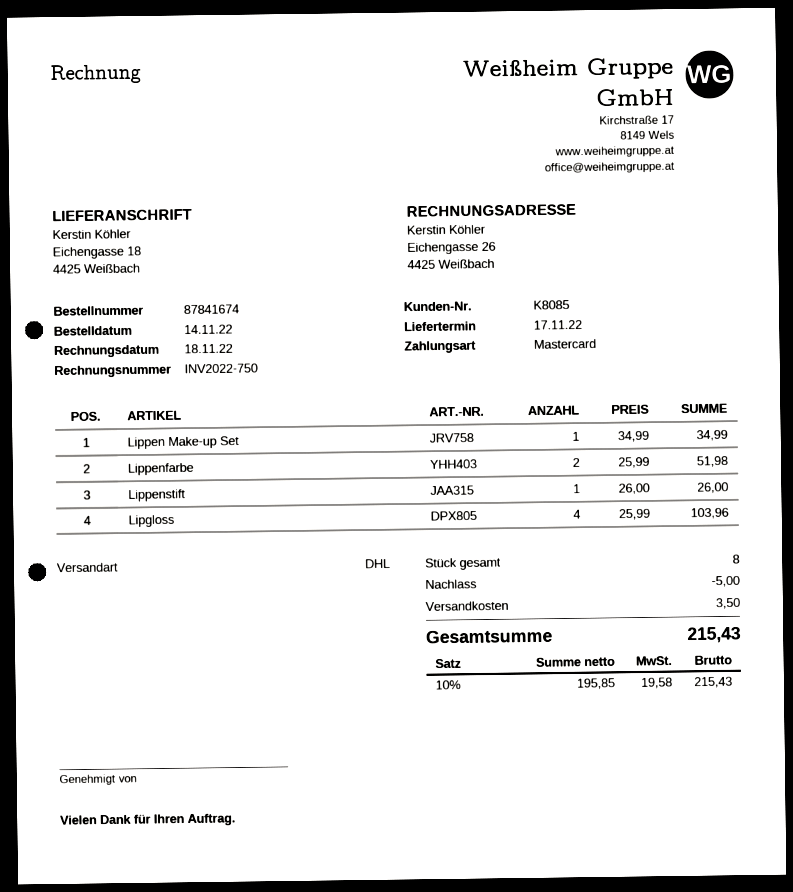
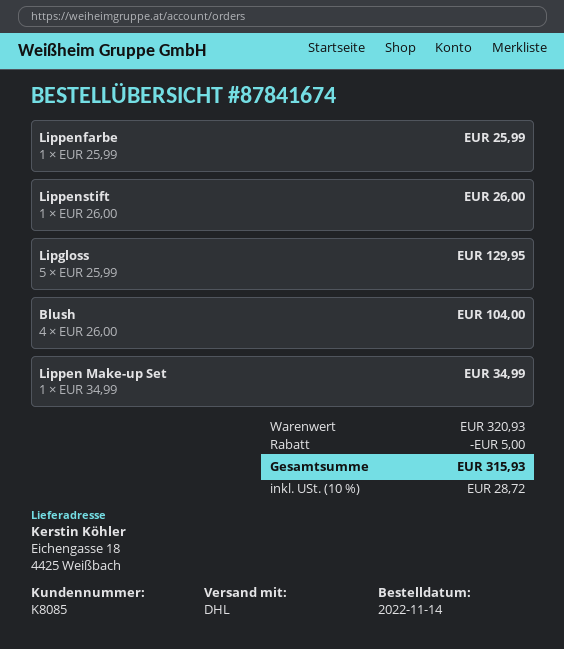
Lippenfarbe: 2 x 25.99 = 51.98 -> 1 x 25.99 = 25.99
Lipgloss: 4 x 25.99 = 103.96 -> 5 x 25.99 = 129.95
Blush: none -> 4 x 26.00 = 104.00
shipping: 3.50 -> none
tax: 10% = 19.58 -> 10% = 28.72
total: 215.43 -> 315.93

